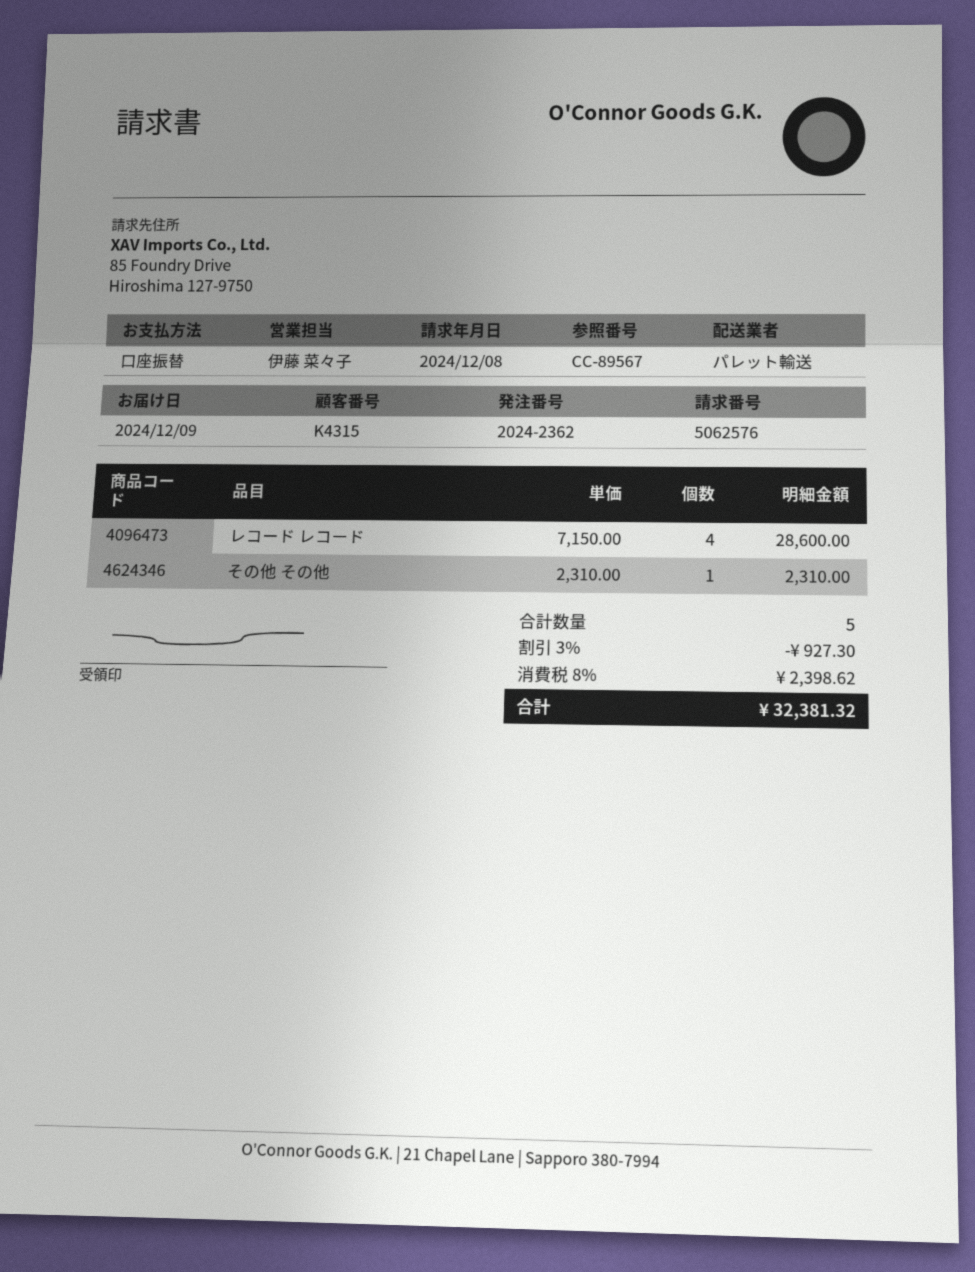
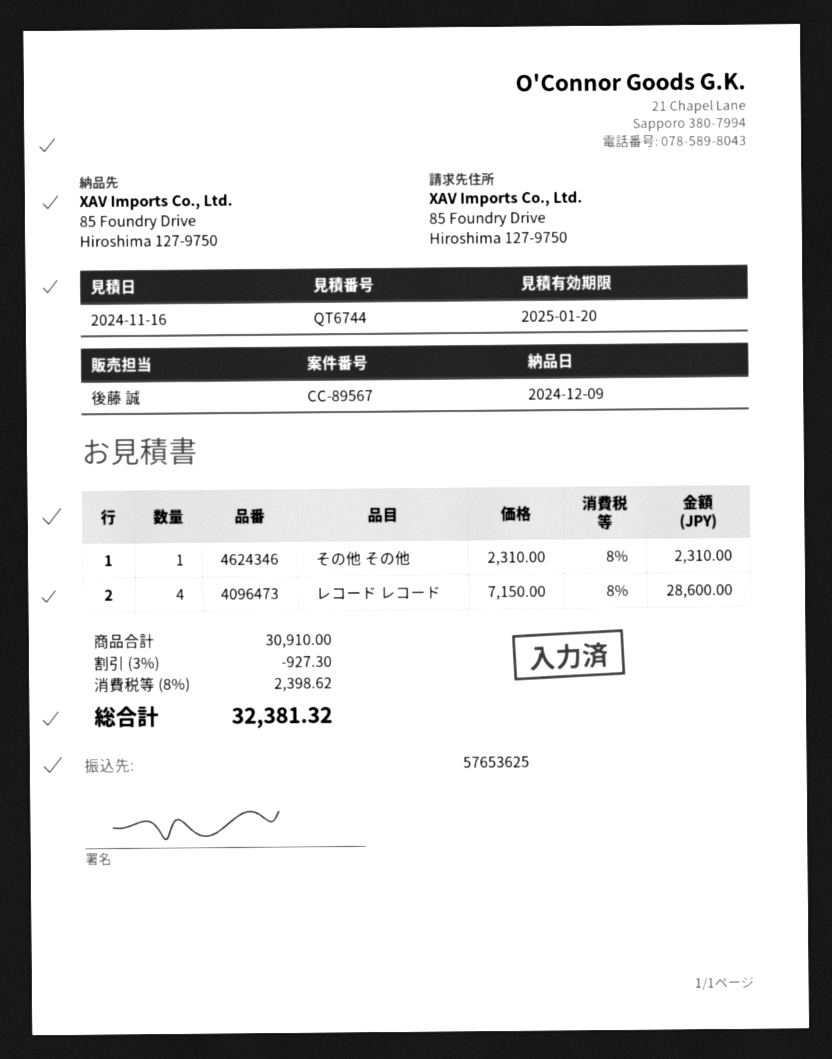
sales rep: 伊藤 菜々子 -> 後藤 誠

